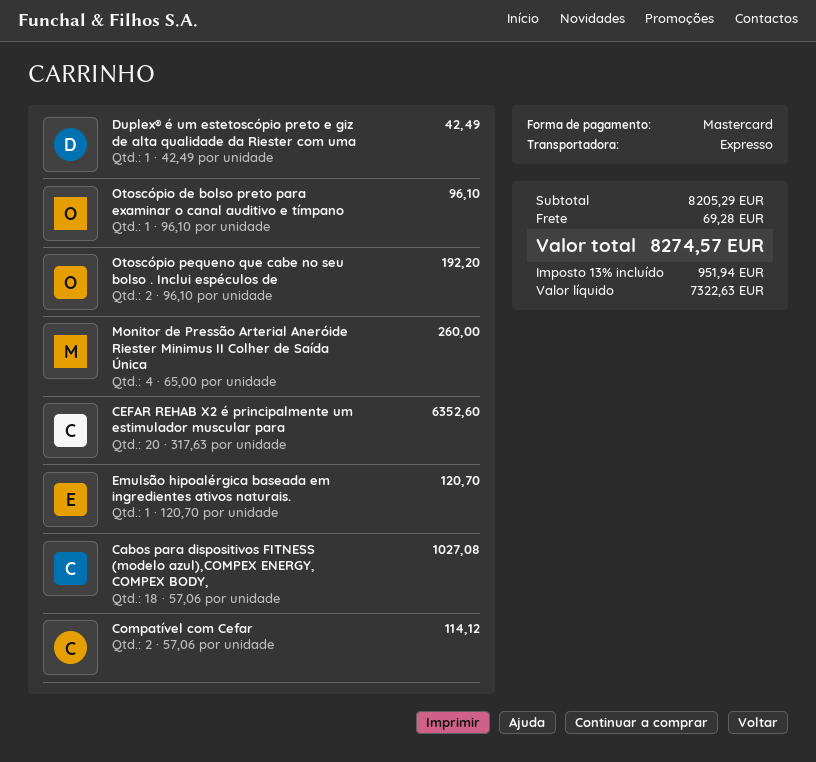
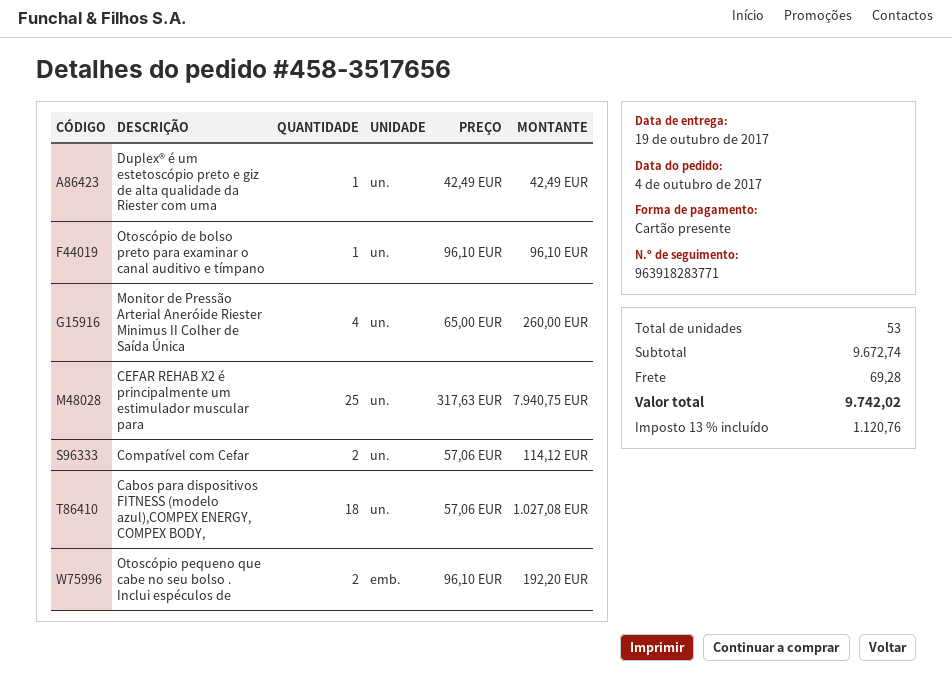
payment method: Mastercard -> gift card
CEFAR REHAB X2 é principalmente um estimulador muscular para: 20 x 317.63 = 6352.60 -> 25 x 317.63 = 7940.75
Emulsão hipoalérgica baseada em ingredientes ativos naturais.: 1 x 120.70 = 120.70 -> none
subtotal: 8205.29 -> 9672.74
tax: 13% = 951.94 -> 13% = 1120.76
total: 8274.57 -> 9742.02

